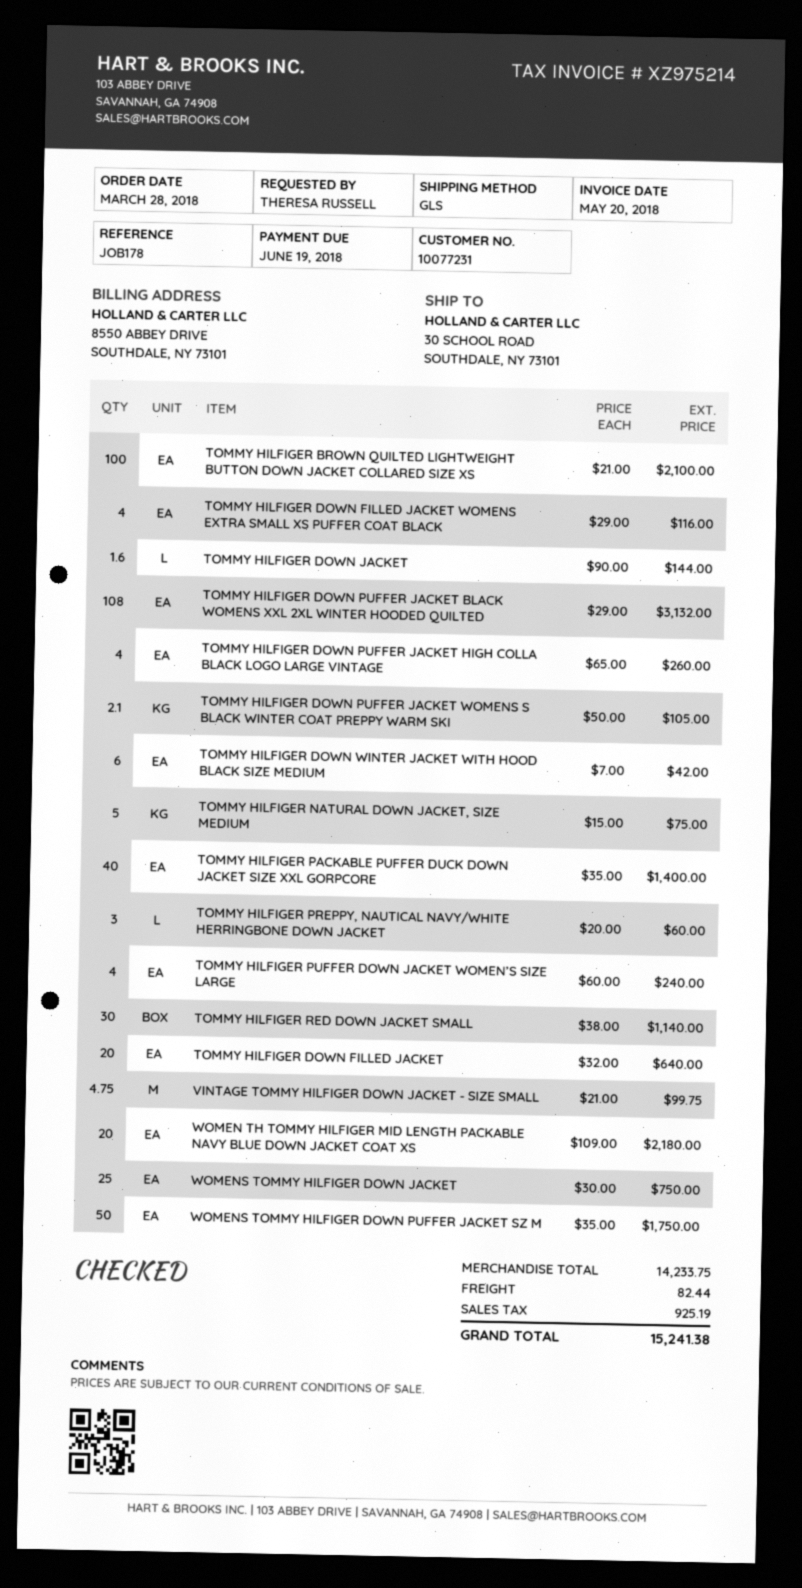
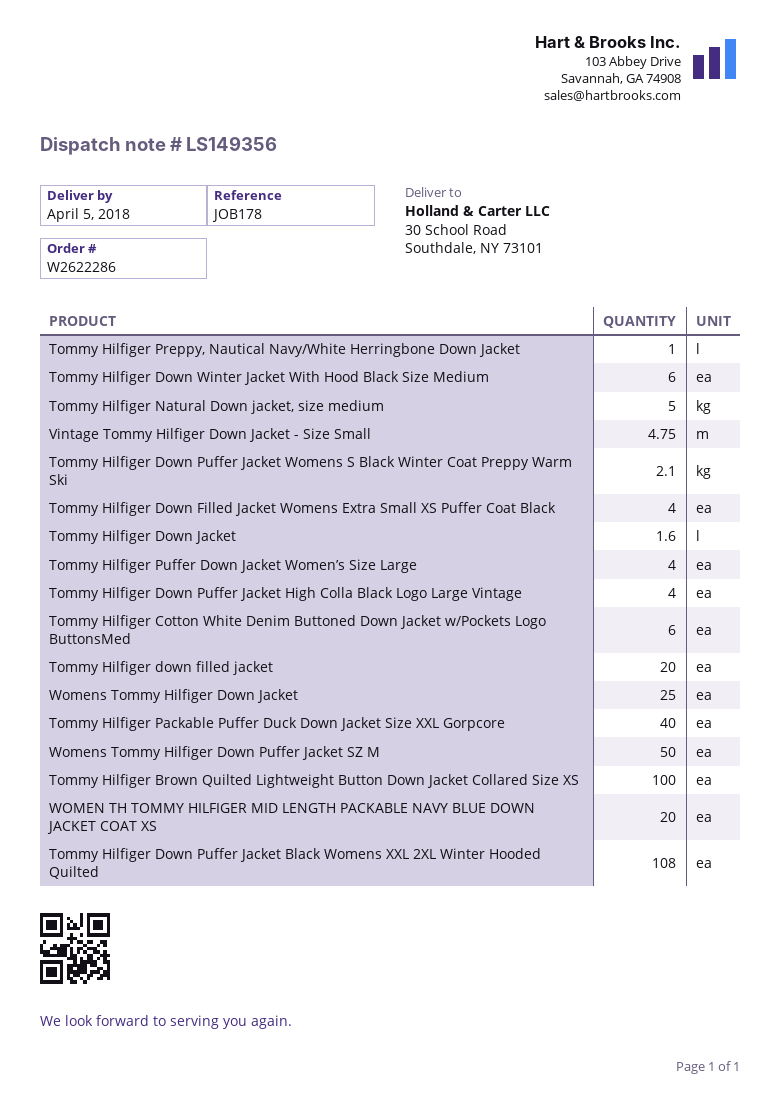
TOMMY HILFIGER PREPPY, NAUTICAL NAVY/WHITE HERRINGBONE DOWN JACKET: 3 -> 1
TOMMY HILFIGER RED DOWN JACKET SMALL: 30 -> none
Tommy Hilfiger Cotton White Denim Buttoned Down Jacket w/Pockets Logo ButtonsMed: none -> 6

